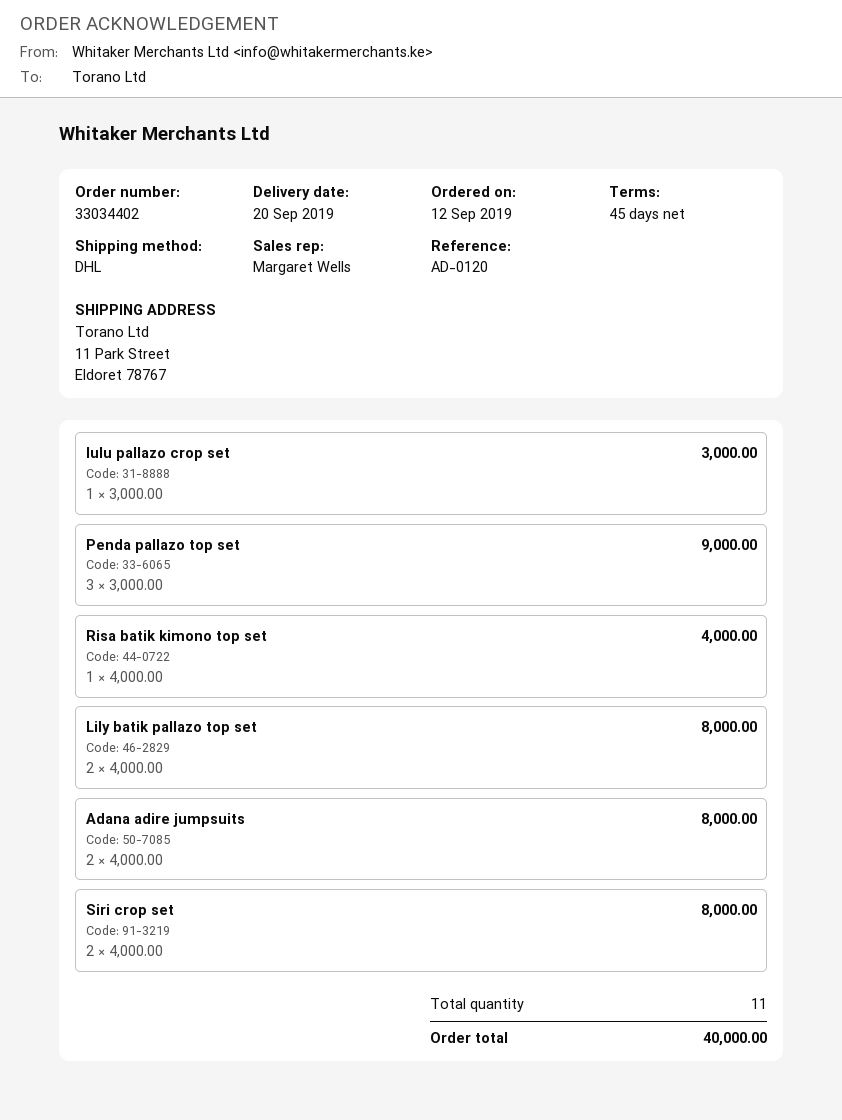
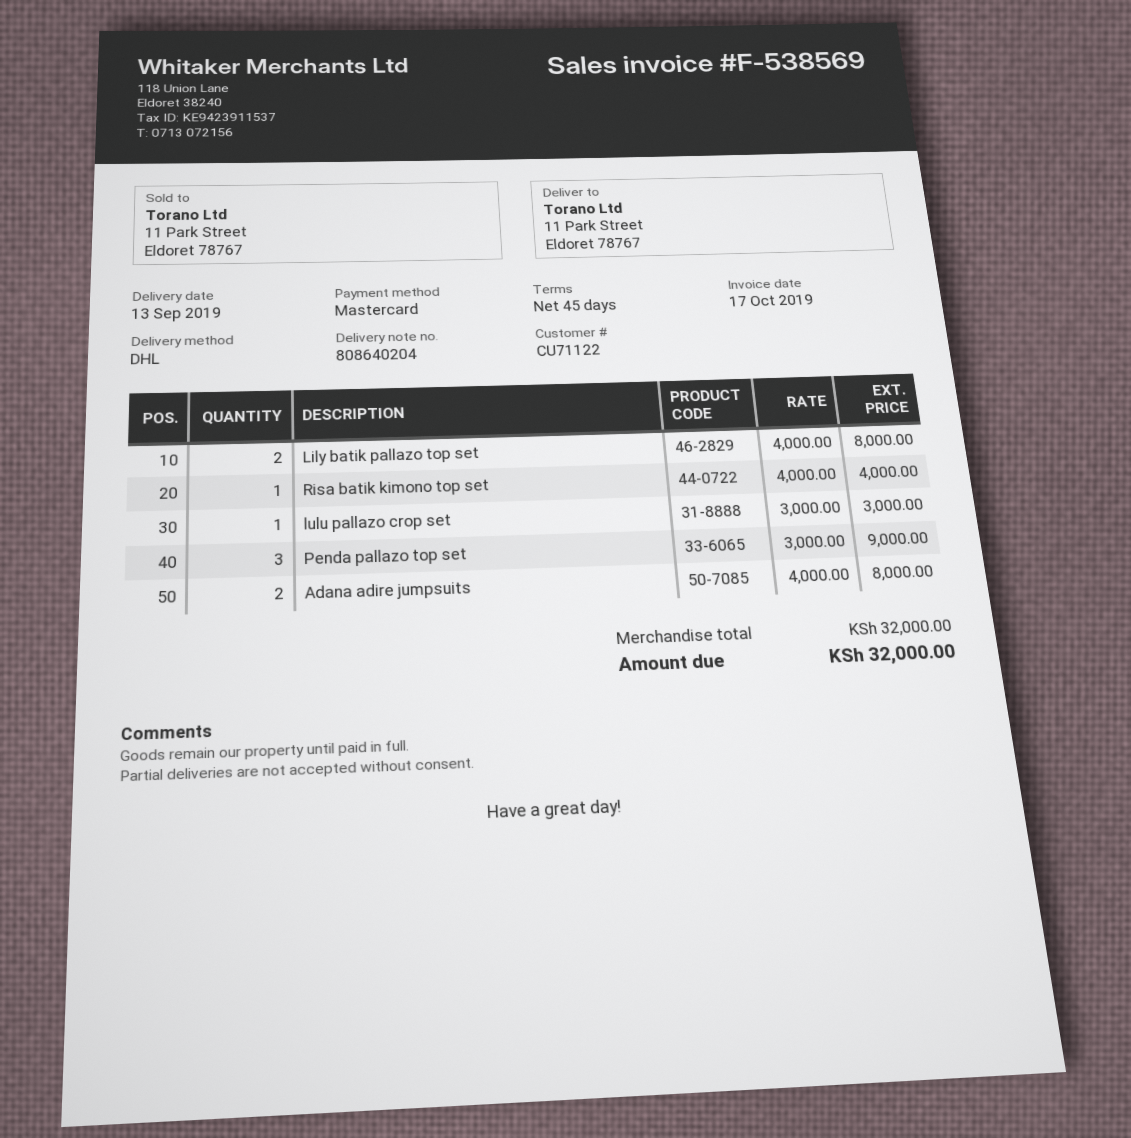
delivery date: 2019-09-20 -> 2019-09-13
Siri crop set: 2 x 4000.00 = 8000.00 -> none
total: 40000.00 -> 32000.00

